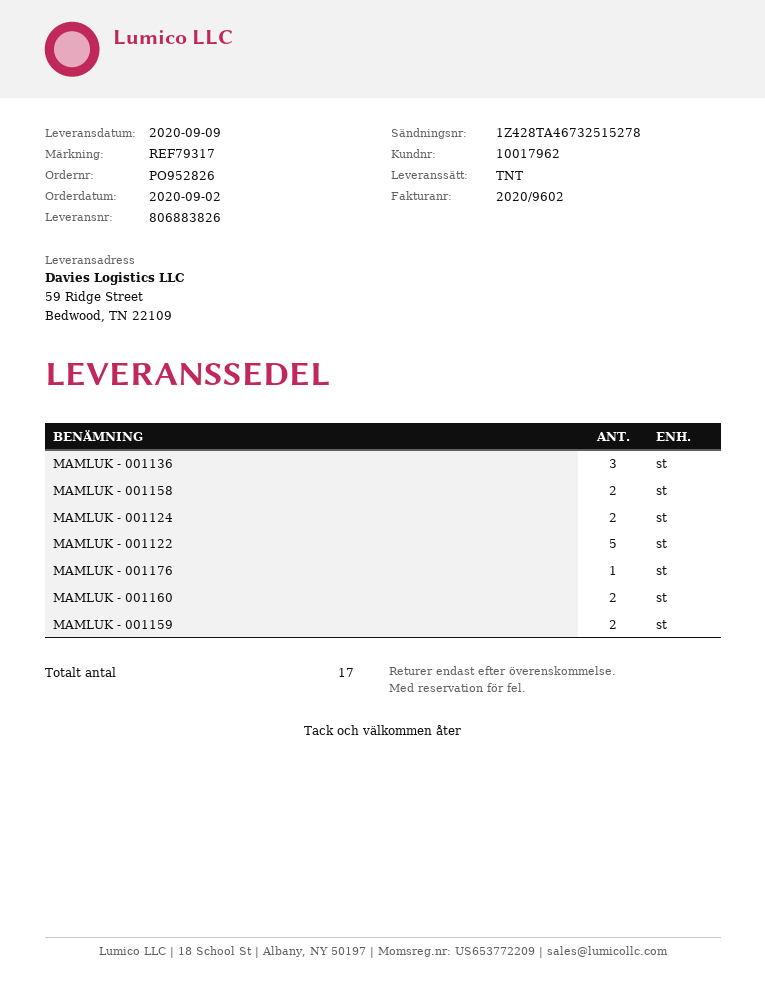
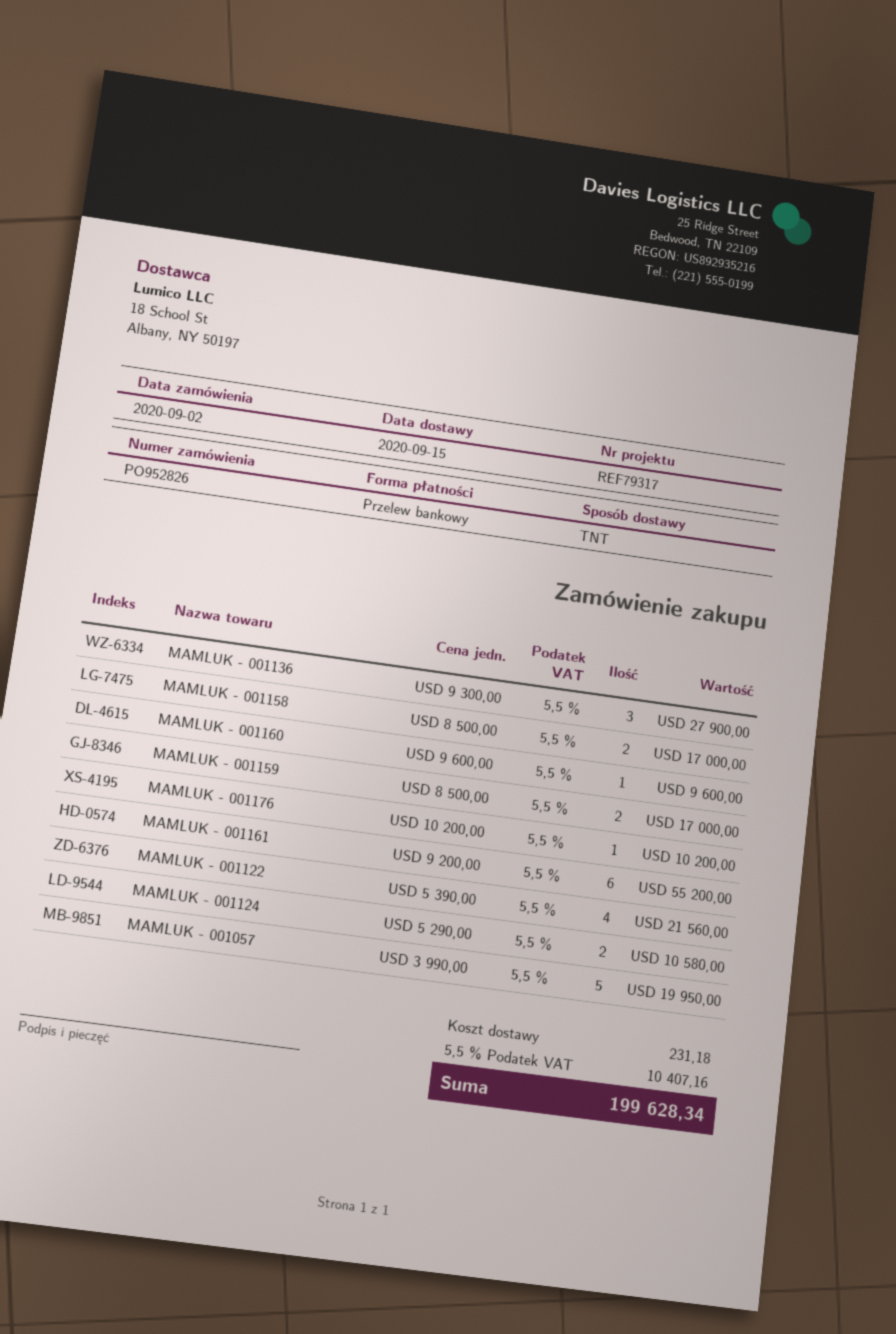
delivery date: 2020-09-09 -> 2020-09-15
MAMLUK - 001122: 5 -> 4
MAMLUK - 001160: 2 -> 1
MAMLUK - 001161: none -> 6
MAMLUK - 001057: none -> 5

